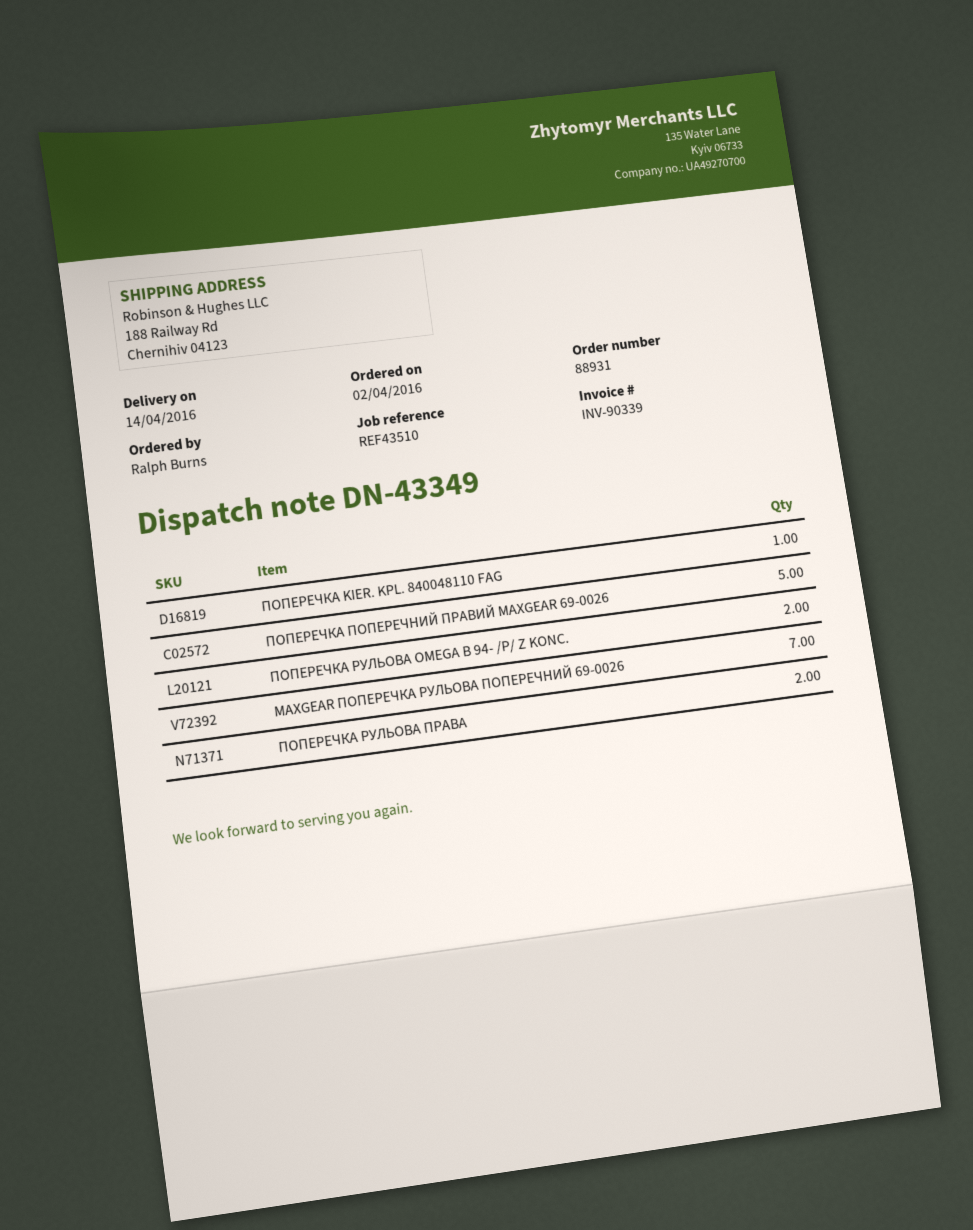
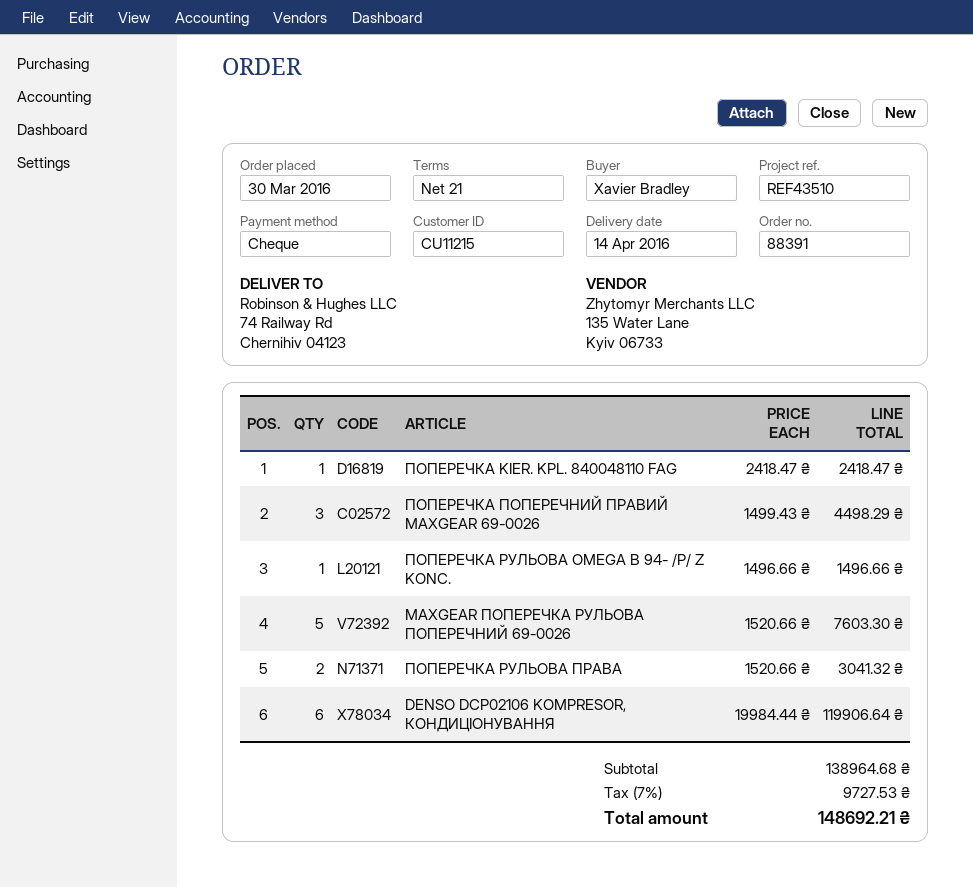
order number: 88931 -> 88391
order date: 2016-04-02 -> 2016-03-30
ordered by: Ralph Burns -> Xavier Bradley
ship to: 188 Railway Rd, Chernihiv 04123 -> 74 Railway Rd, Chernihiv 04123
ПОПЕРЕЧКА ПОПЕРЕЧНИЙ ПРАВИЙ MAXGEAR 69-0026: 5 -> 3
ПОПЕРЕЧКА РУЛЬОВА OMEGA B 94- /P/ Z KONC.: 2 -> 1
MAXGEAR ПОПЕРЕЧКА РУЛЬОВА ПОПЕРЕЧНИЙ 69-0026: 7 -> 5
DENSO DCP02106 KOMPRESOR, КОНДИЦІОНУВАННЯ: none -> 6

